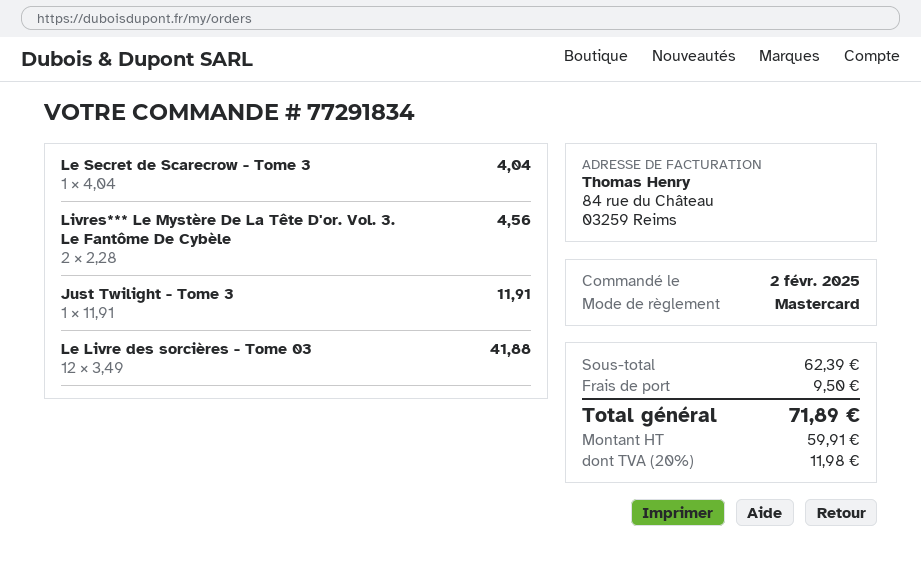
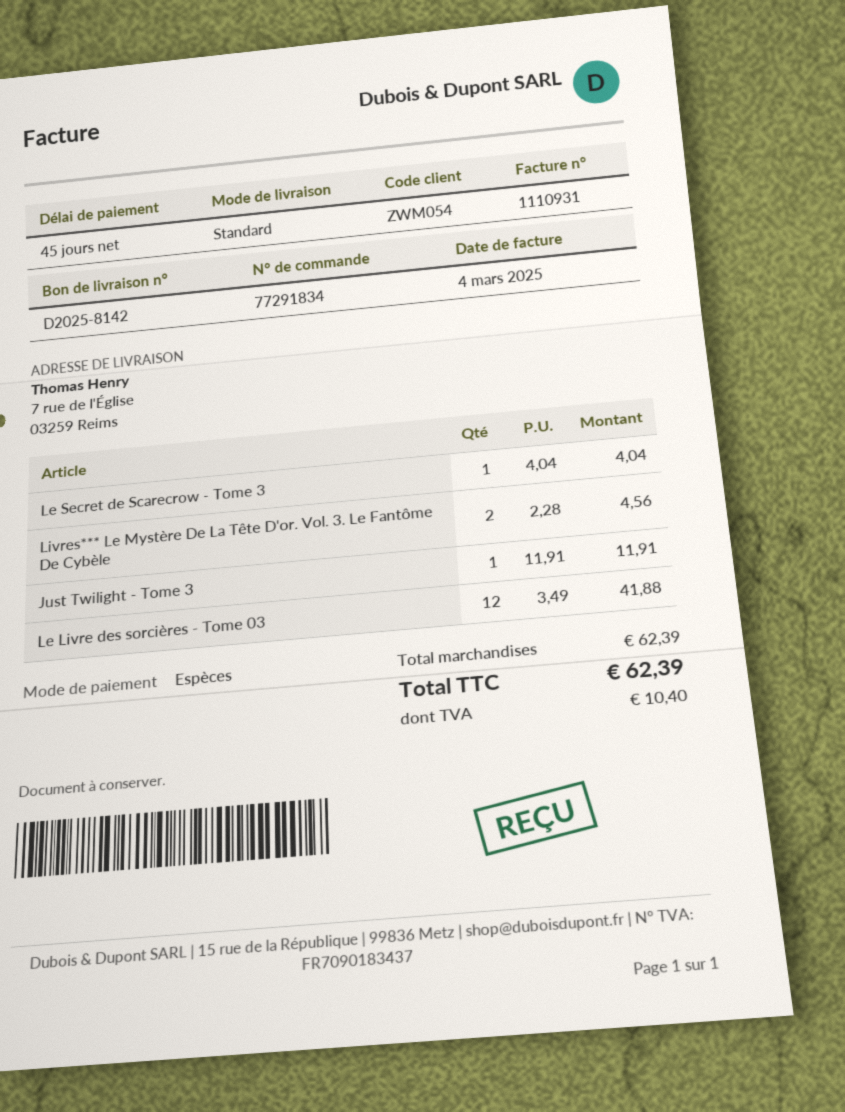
payment method: Mastercard -> cash
shipping: 9.50 -> none
tax: 11.98 -> 10.40
total: 71.89 -> 62.39

